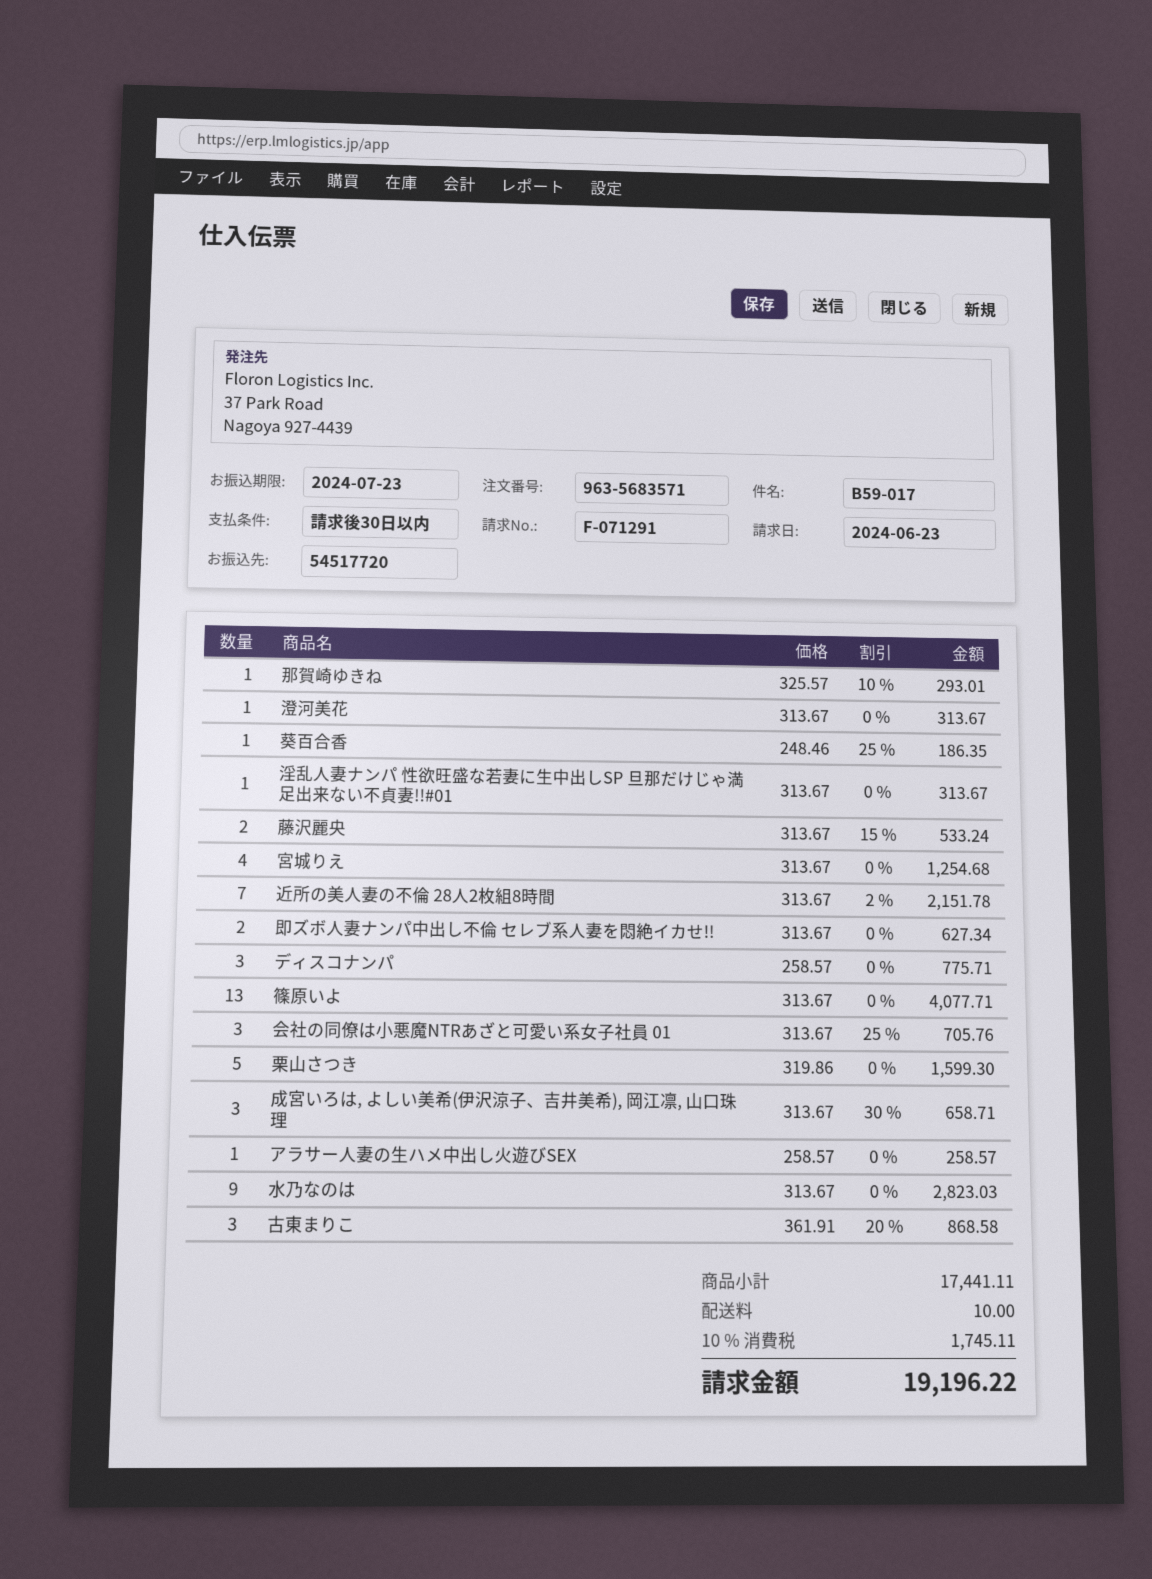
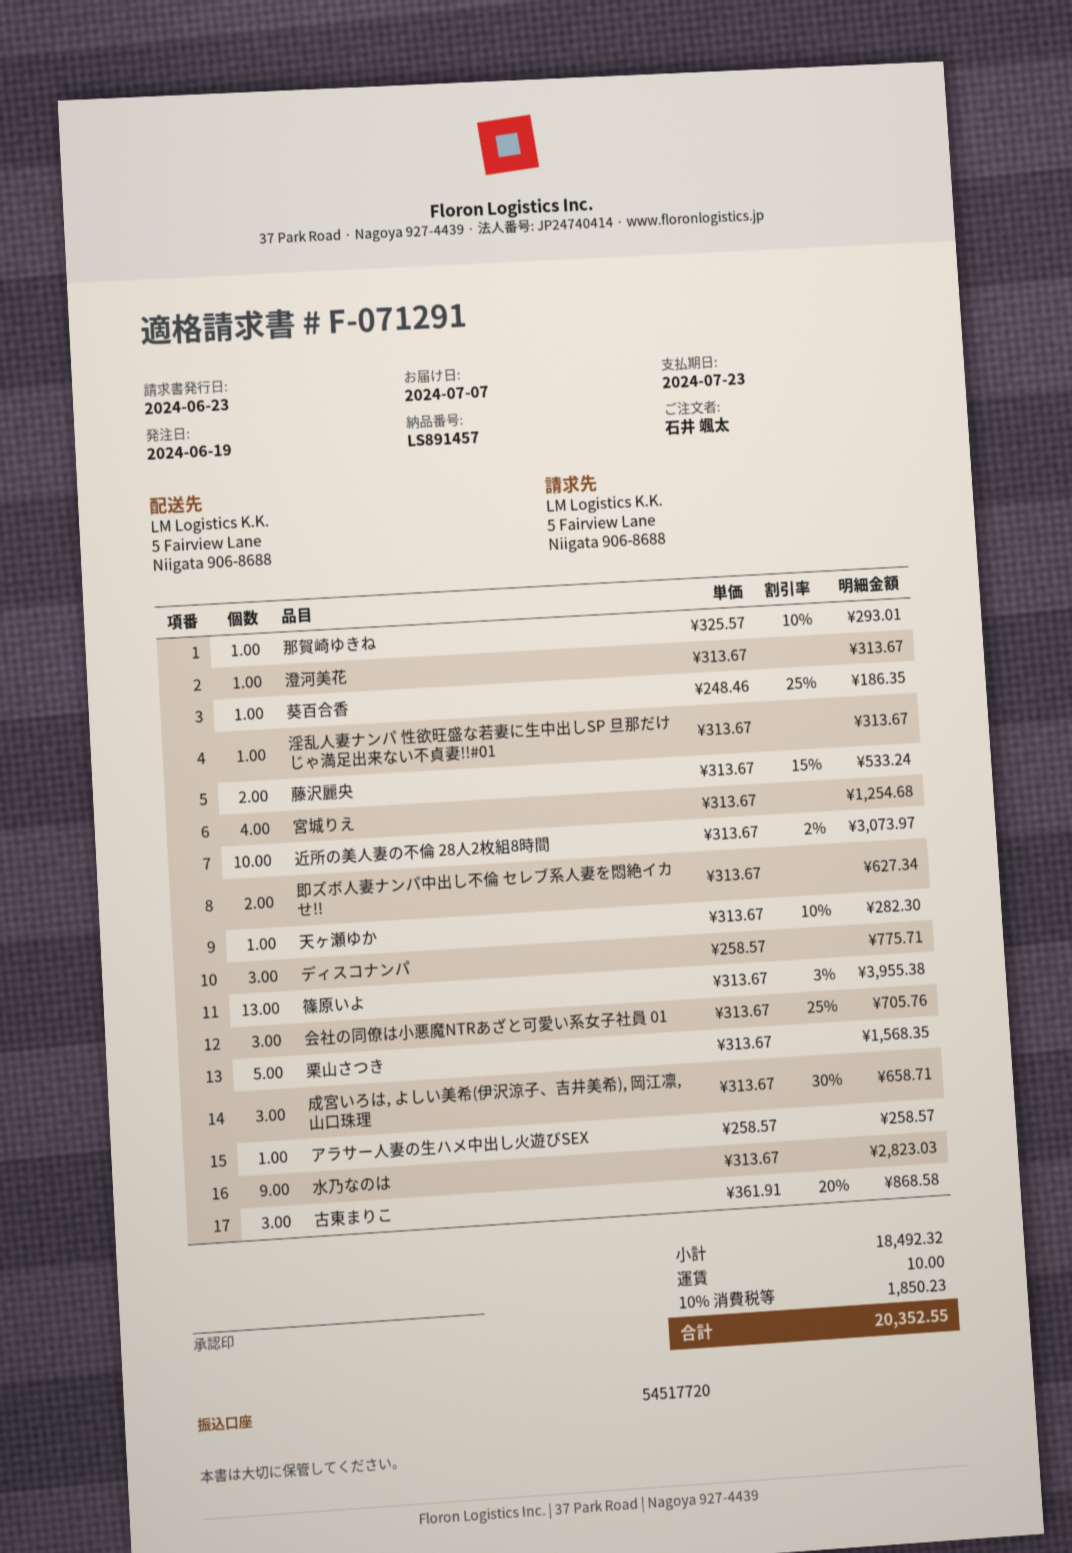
近所の美人妻の不倫 28人2枚組8時間: 7 x 313.67 - 2% = 2151.78 -> 10 x 313.67 - 2% = 3073.97
篠原いよ: 13 x 313.67 = 4077.71 -> 13 x 313.67 - 3% = 3955.38
栗山さつき: 5 x 319.86 = 1599.30 -> 5 x 313.67 = 1568.35
天ヶ瀬ゆか: none -> 1 x 313.67 - 10% = 282.30
subtotal: 17441.11 -> 18492.32
tax: 10% = 1745.11 -> 10% = 1850.23
total: 19196.22 -> 20352.55

